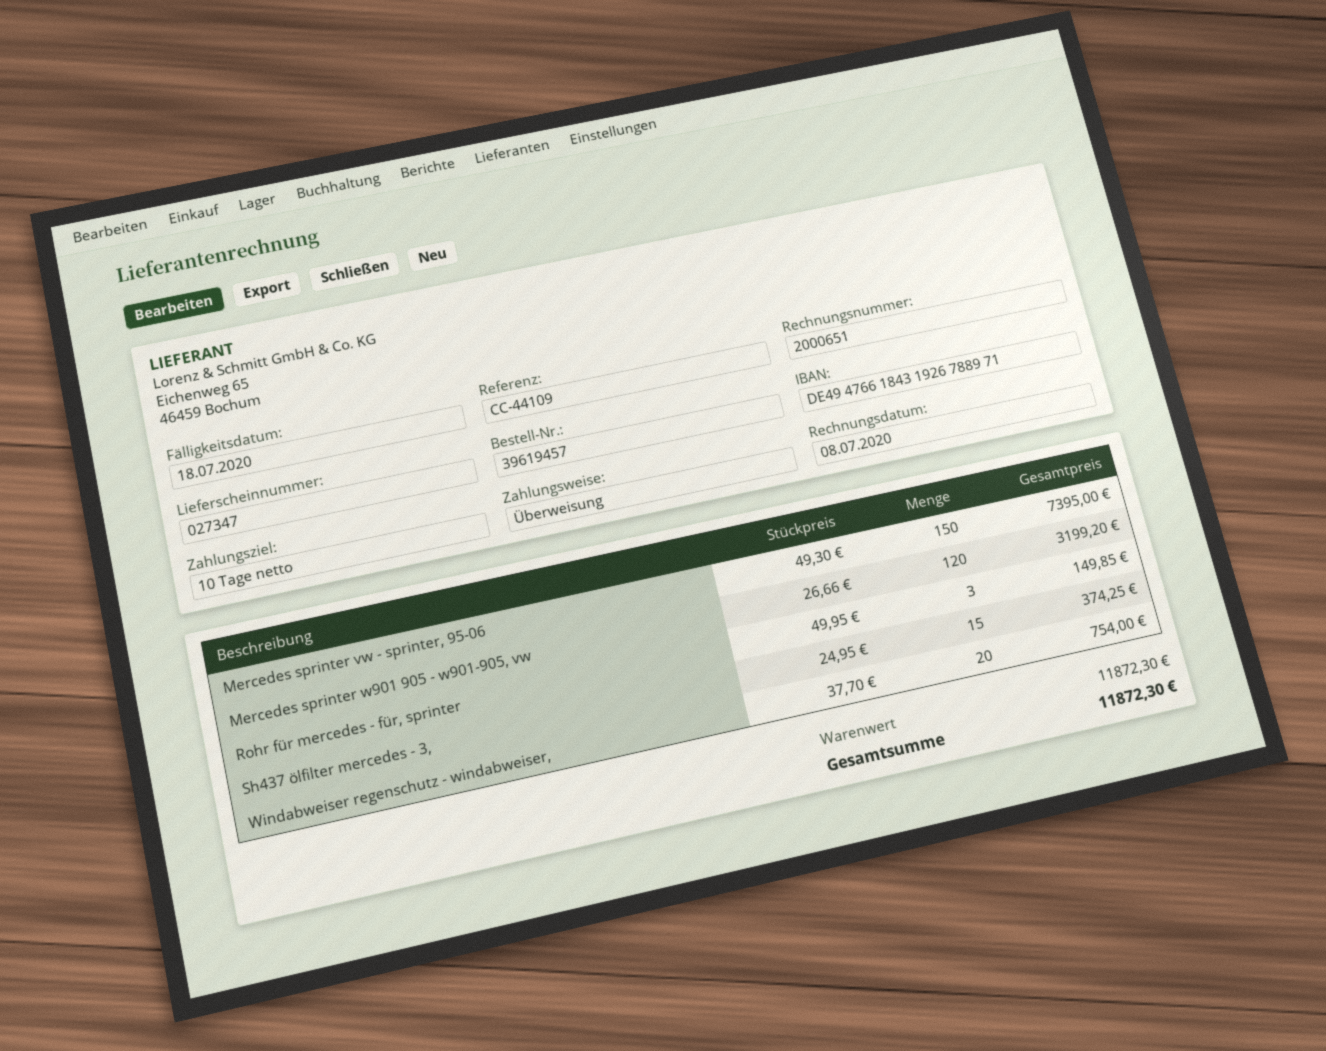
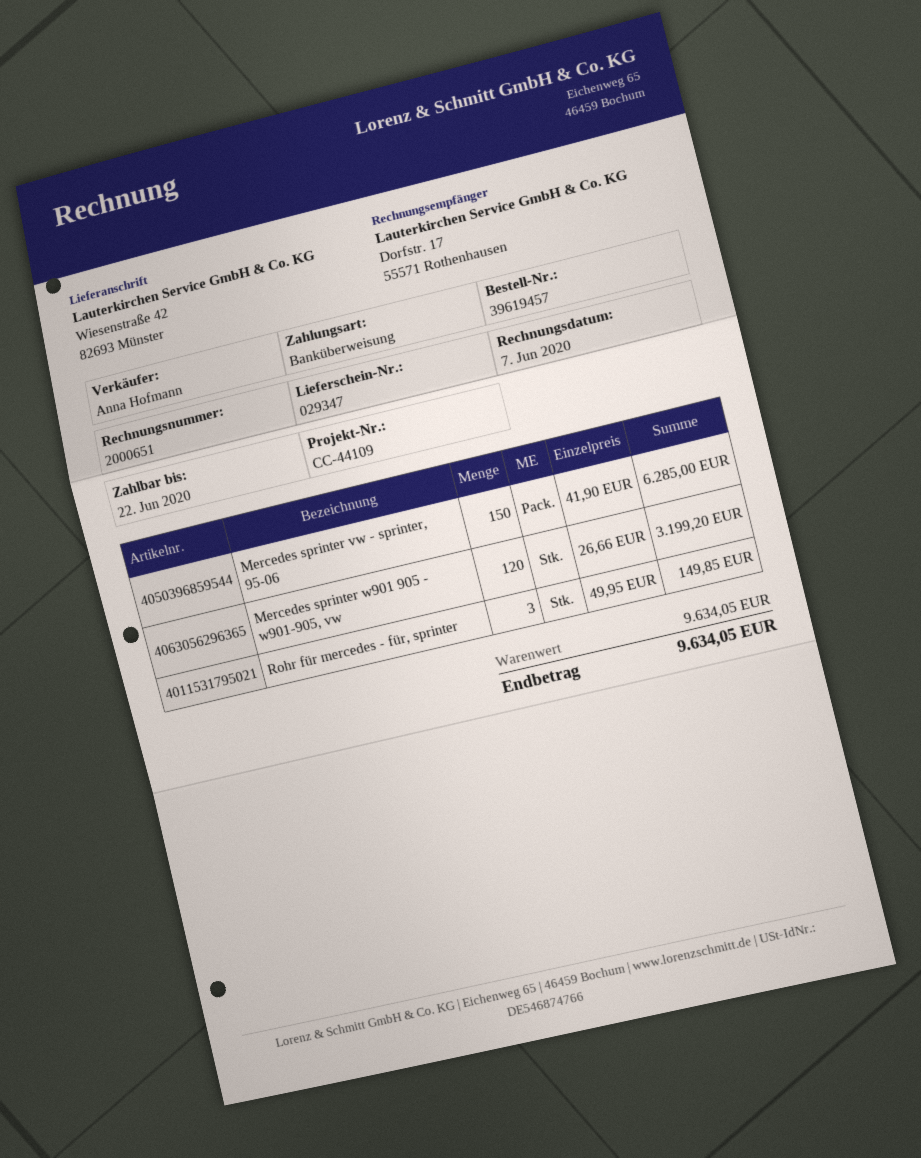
delivery note number: 027347 -> 029347
invoice date: 2020-07-08 -> 2020-06-07
due date: 2020-07-18 -> 2020-06-22
Mercedes sprinter vw - sprinter, 95-06: 150 x 49.30 = 7395.00 -> 150 x 41.90 = 6285.00
Sh437 ölfilter mercedes - 3,: 15 x 24.95 = 374.25 -> none
Windabweiser regenschutz - windabweiser,: 20 x 37.70 = 754.00 -> none
subtotal: 11872.30 -> 9634.05
total: 11872.30 -> 9634.05

